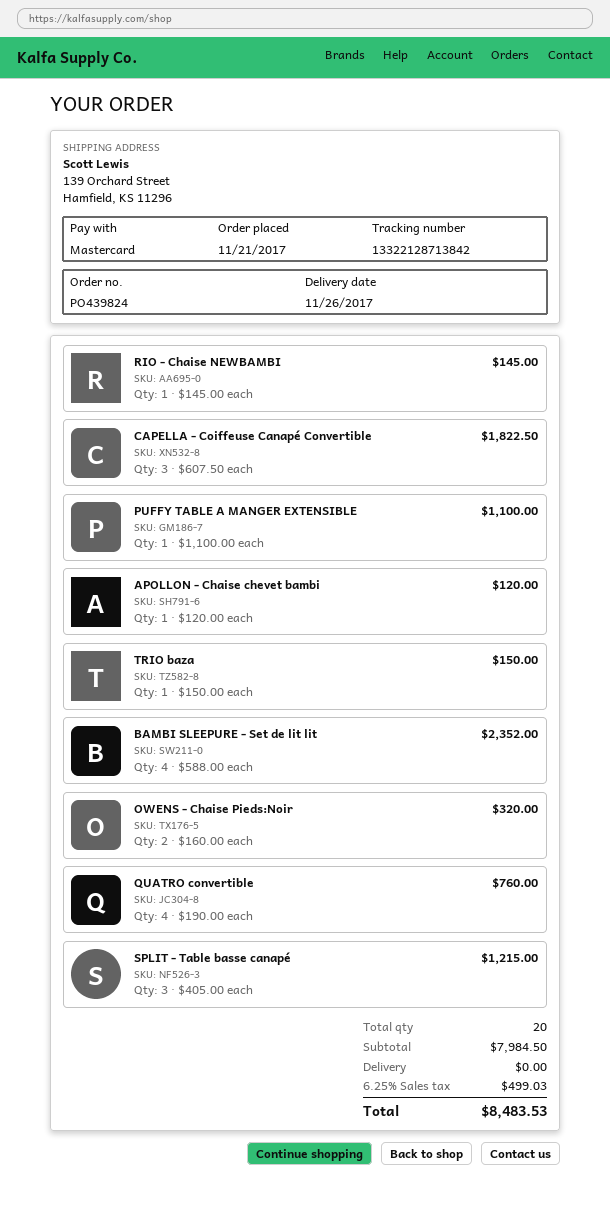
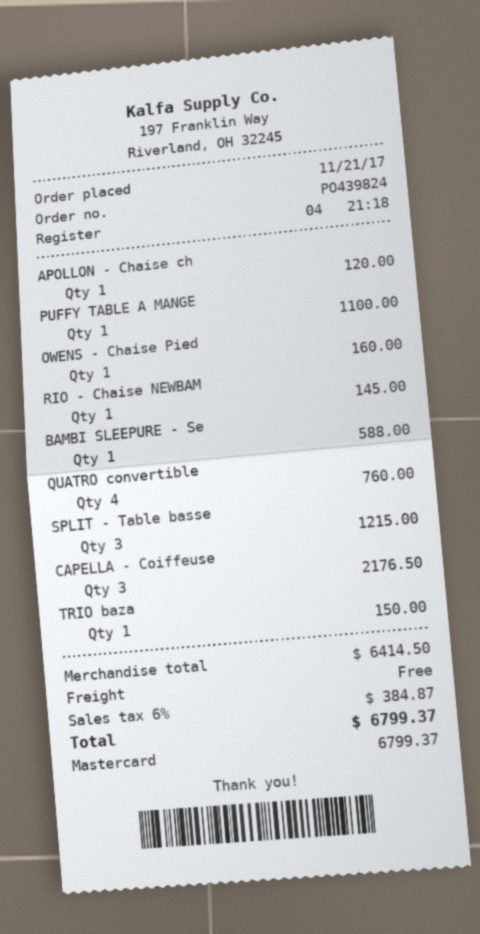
CAPELLA - Coiffeuse Canapé Convertible: 3 for 1822.50 -> 3 for 2176.50
BAMBI SLEEPURE - Set de lit lit: 4 for 2352.00 -> 1 for 588.00
OWENS - Chaise Pieds:Noir: 2 for 320.00 -> 1 for 160.00
subtotal: 7984.50 -> 6414.50
tax: 6.25% = 499.03 -> 6% = 384.87
total: 8483.53 -> 6799.37

